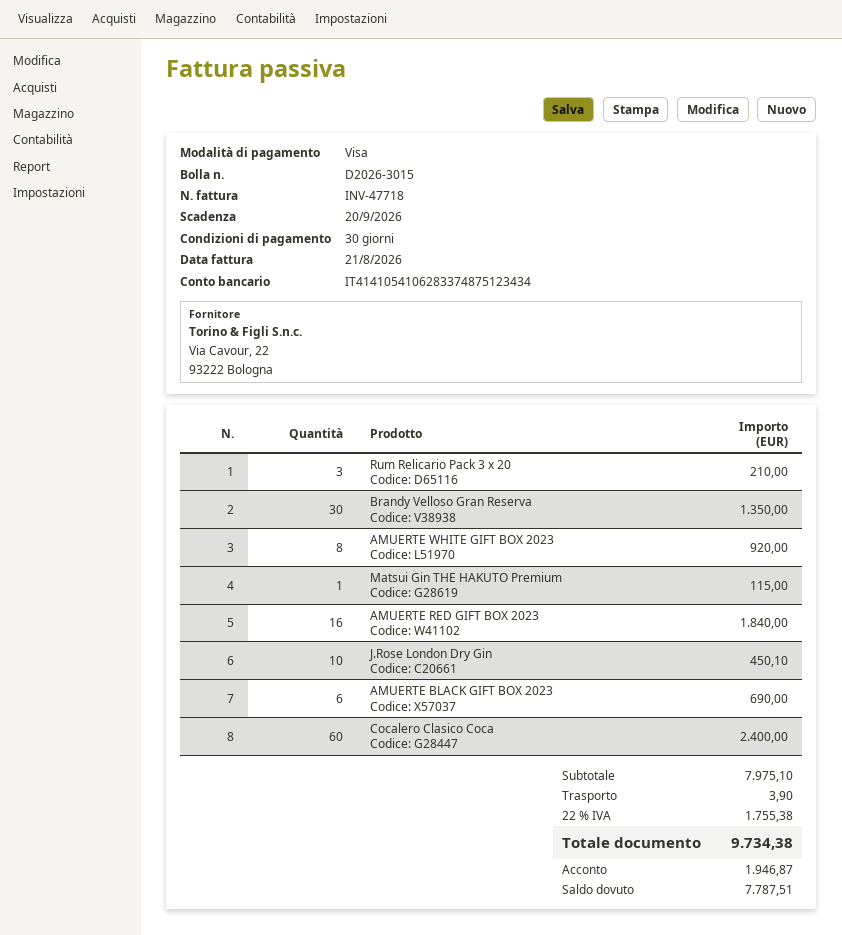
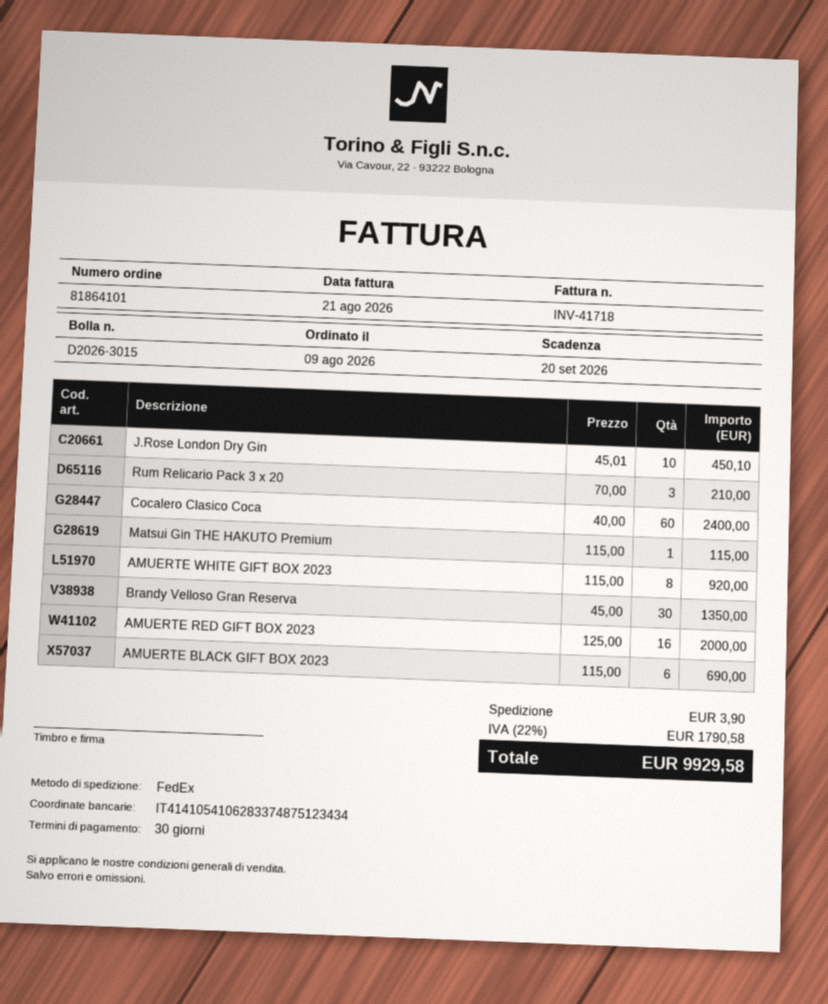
invoice number: INV-47718 -> INV-41718
AMUERTE RED GIFT BOX 2023: 16 for 1840.00 -> 16 for 2000.00
tax: 22% = 1755.38 -> 22% = 1790.58
total: 9734.38 -> 9929.58

